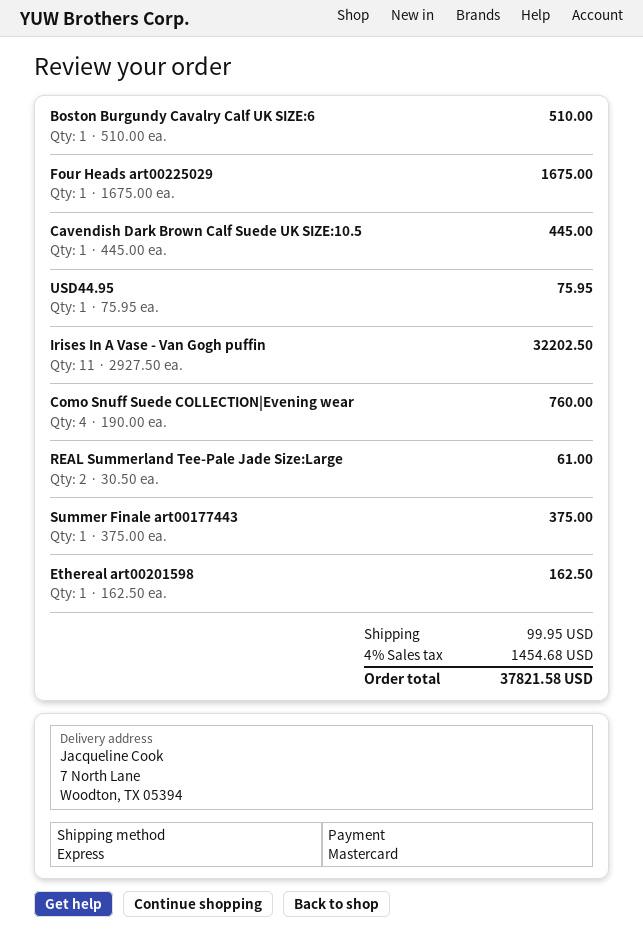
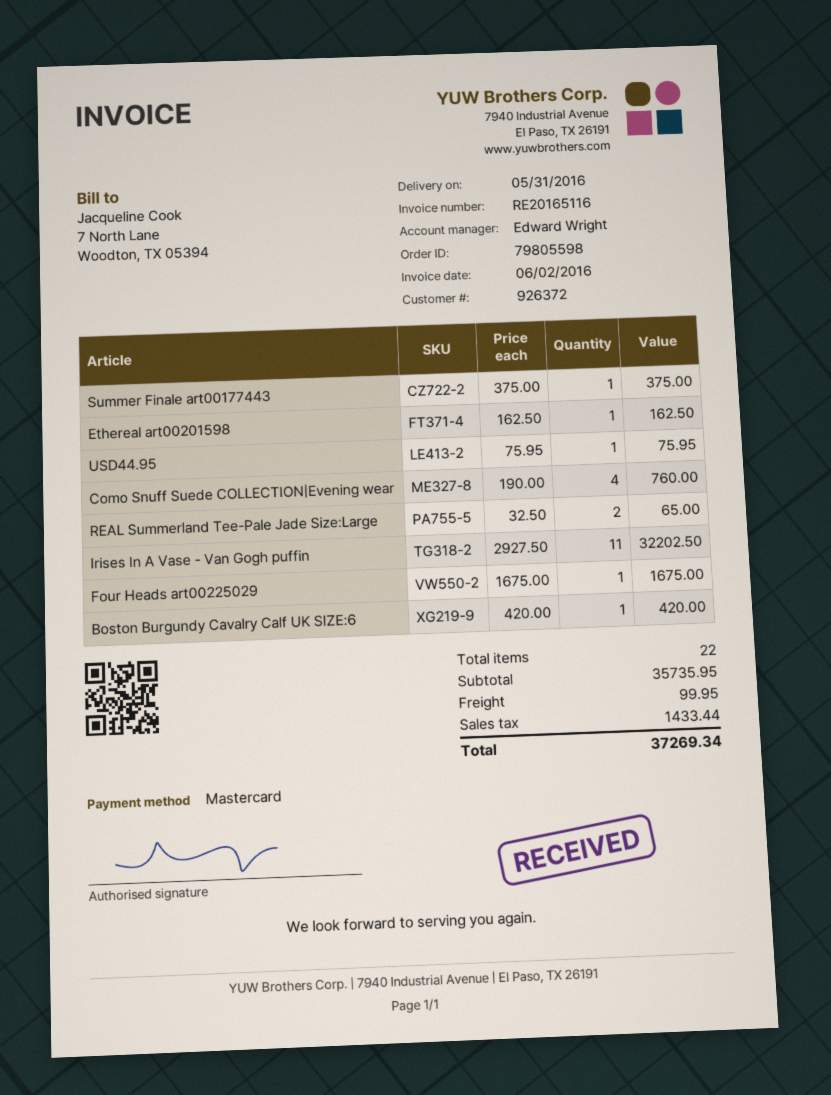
Boston Burgundy Cavalry Calf UK SIZE:6: 1 x 510.00 = 510.00 -> 1 x 420.00 = 420.00
Cavendish Dark Brown Calf Suede UK SIZE:10.5: 1 x 445.00 = 445.00 -> none
REAL Summerland Tee-Pale Jade Size:Large: 2 x 30.50 = 61.00 -> 2 x 32.50 = 65.00
tax: 1454.68 -> 1433.44
total: 37821.58 -> 37269.34

